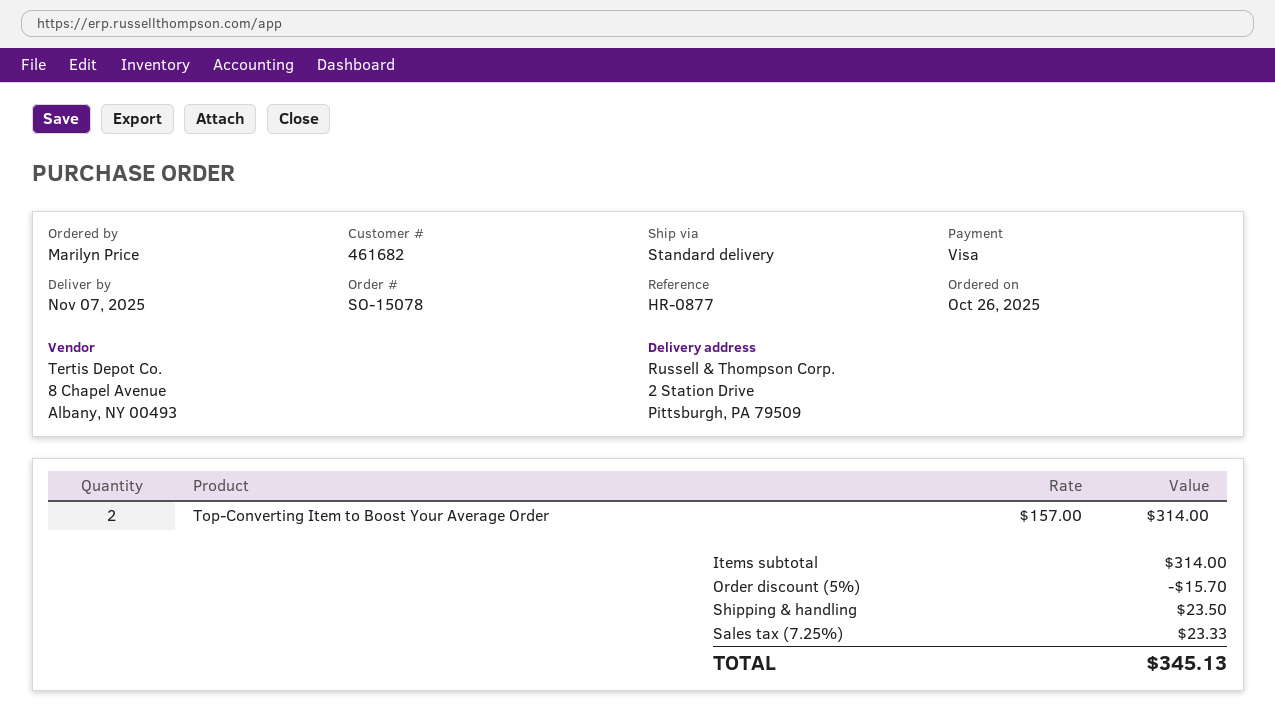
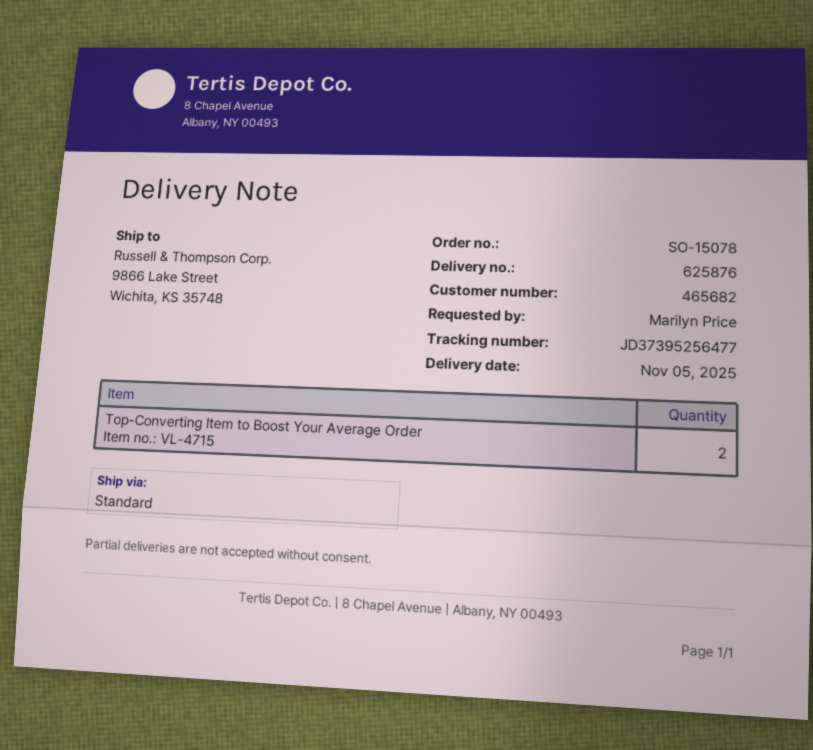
delivery date: 2025-11-07 -> 2025-11-05
customer number: 461682 -> 465682
ship to: 2 Station Drive, Pittsburgh, PA 79509 -> 9866 Lake Street, Wichita, KS 35748

